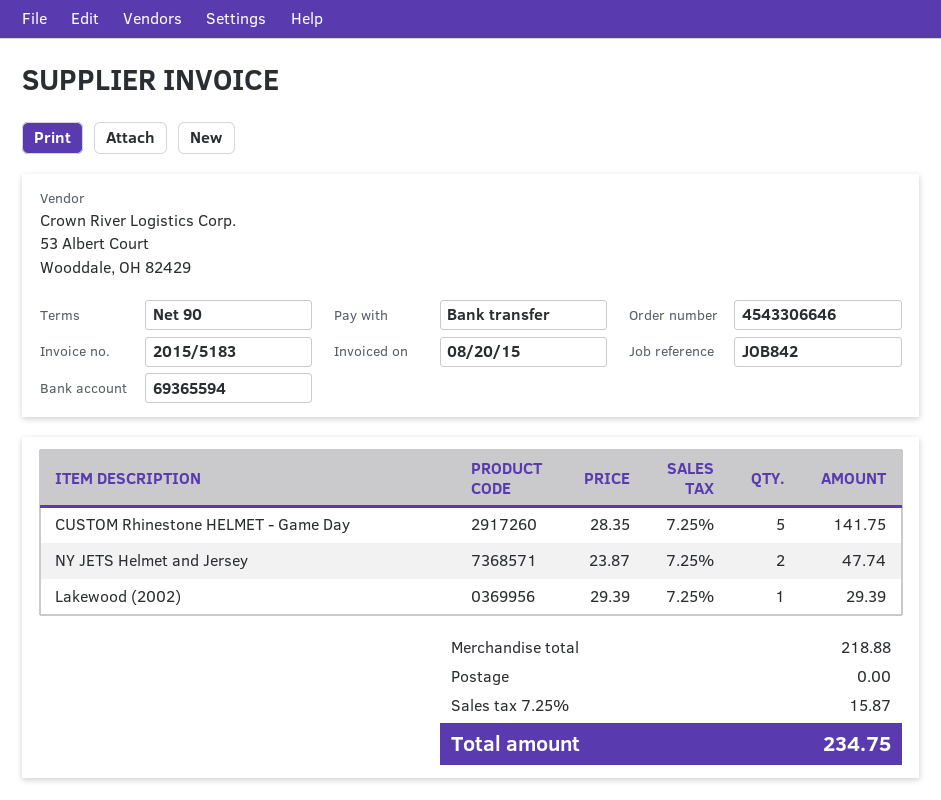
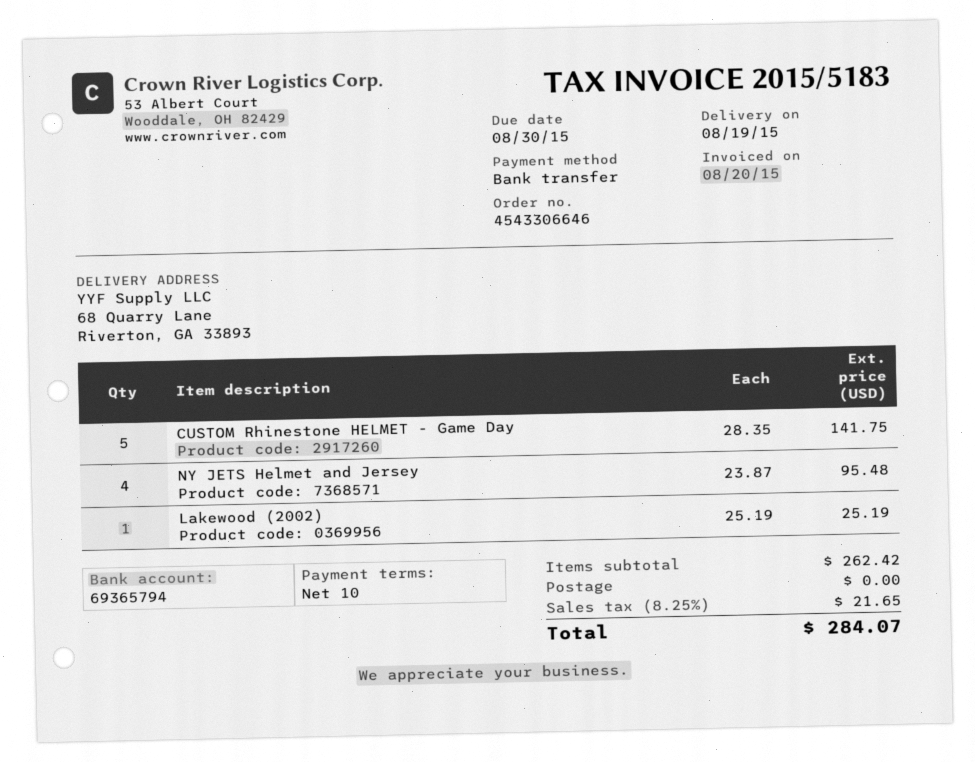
payment terms: 90 days -> 10 days
bank account: 69365594 -> 69365794
NY JETS Helmet and Jersey: 2 x 23.87 = 47.74 -> 4 x 23.87 = 95.48
Lakewood (2002): 1 x 29.39 = 29.39 -> 1 x 25.19 = 25.19
subtotal: 218.88 -> 262.42
tax: 7.25% = 15.87 -> 8.25% = 21.65
total: 234.75 -> 284.07

